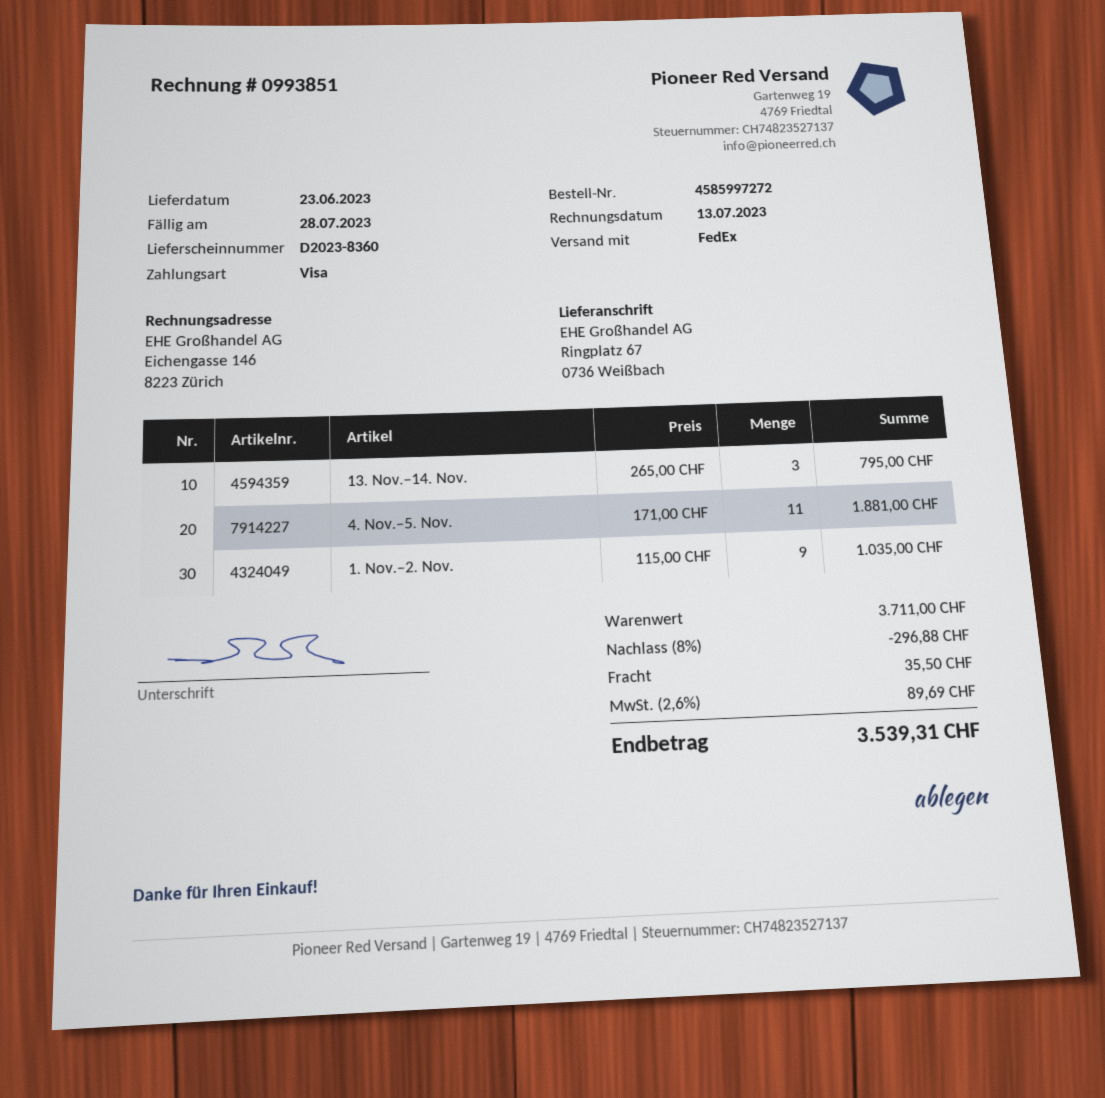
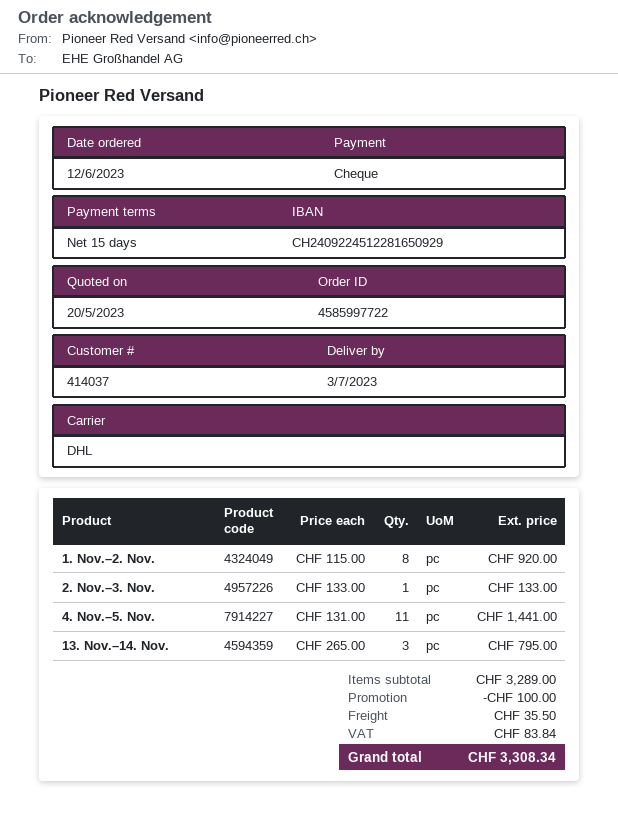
order number: 4585997272 -> 4585997722
delivery date: 2023-06-23 -> 2023-07-03
payment method: Visa -> cheque
shipping method: FedEx -> DHL
4. Nov.–5. Nov.: 11 x 171.00 = 1881.00 -> 11 x 131.00 = 1441.00
1. Nov.–2. Nov.: 9 x 115.00 = 1035.00 -> 8 x 115.00 = 920.00
2. Nov.–3. Nov.: none -> 1 x 133.00 = 133.00
subtotal: 3711.00 -> 3289.00
discount: 296.88 -> 100.00
tax: 89.69 -> 83.84
total: 3539.31 -> 3308.34

